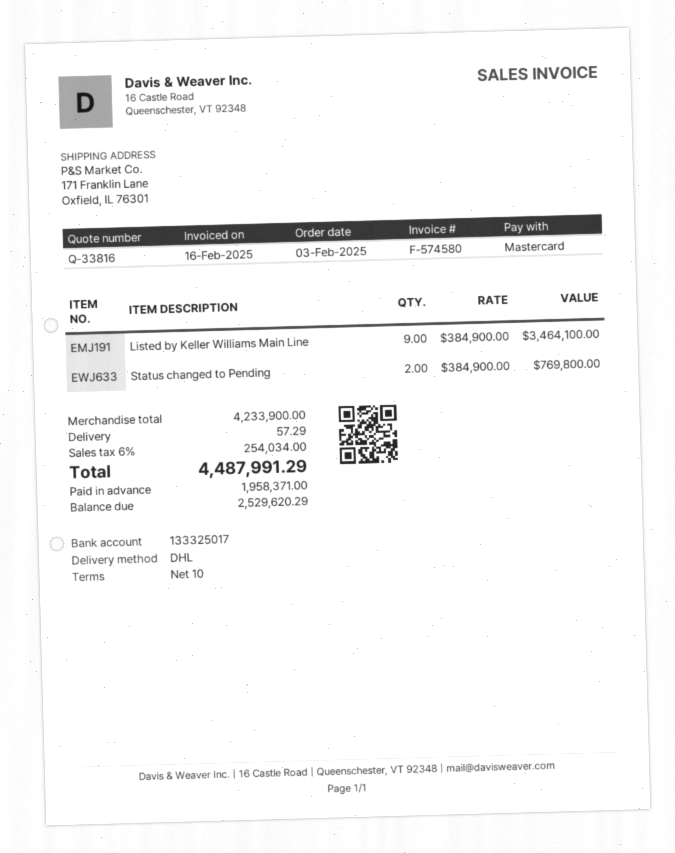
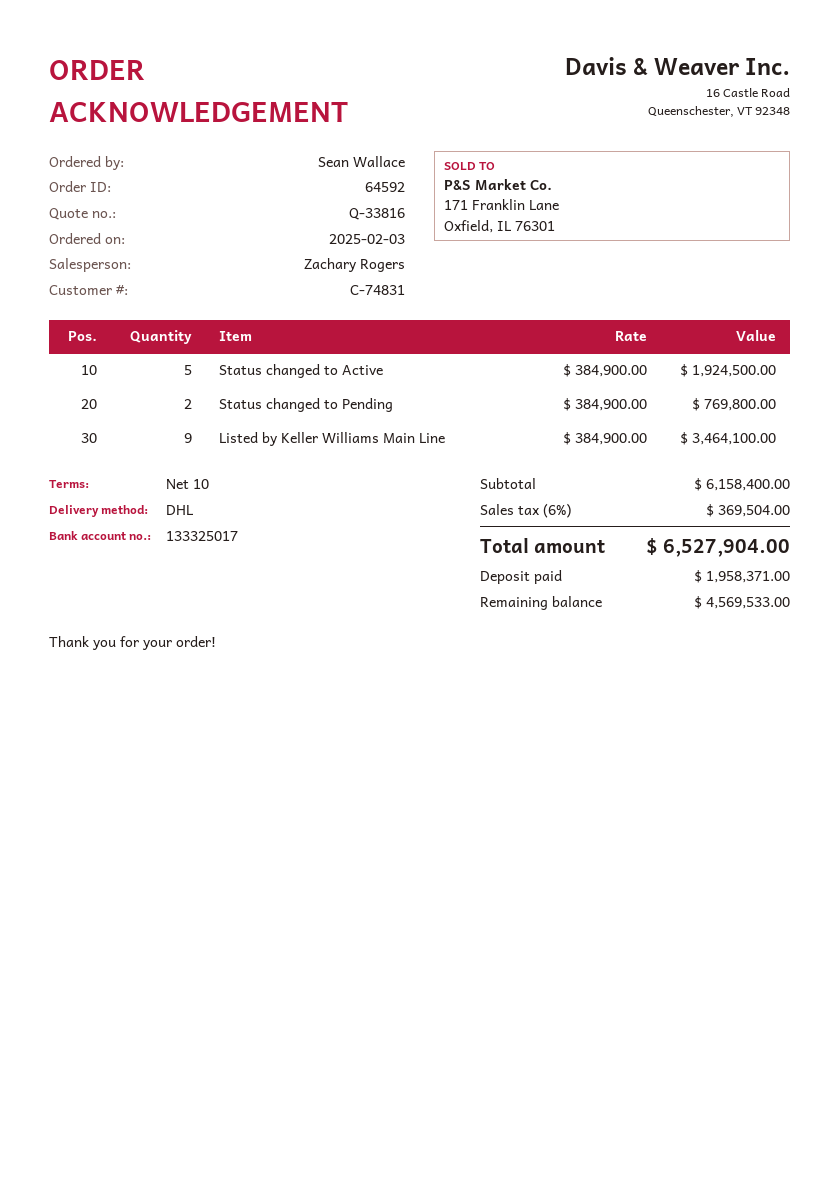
Status changed to Active: none -> 5 x 384900.00 = 1924500.00
subtotal: 4233900.00 -> 6158400.00
shipping: 57.29 -> none
tax: 6% = 254034.00 -> 6% = 369504.00
total: 4487991.29 -> 6527904.00
balance: 2529620.29 -> 4569533.00

